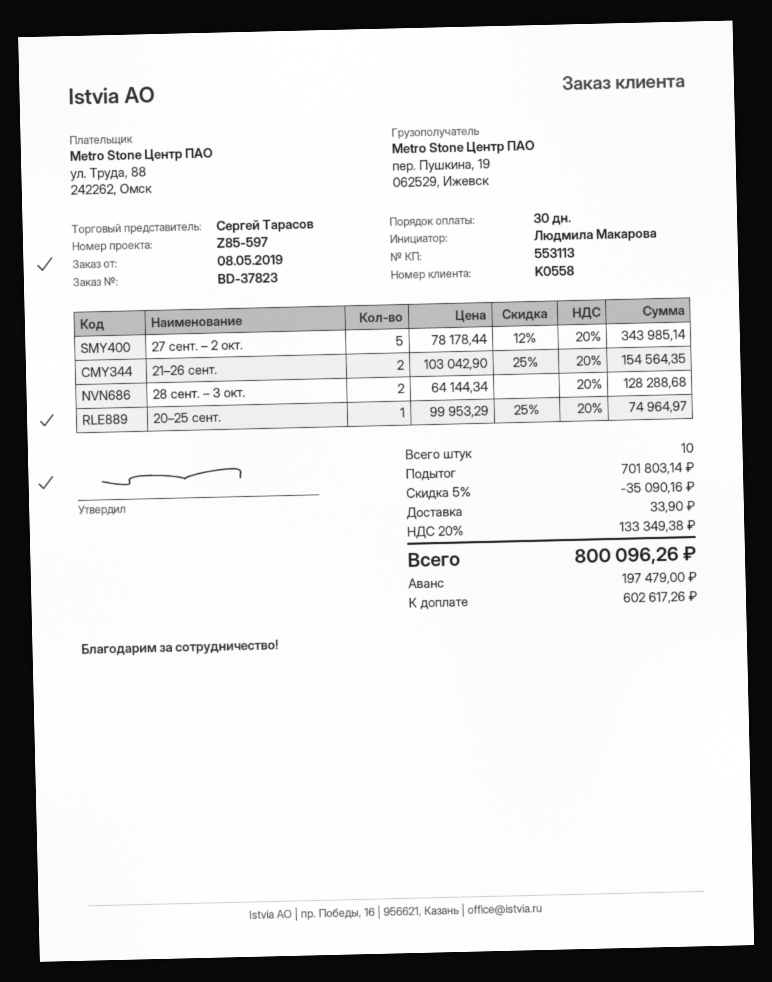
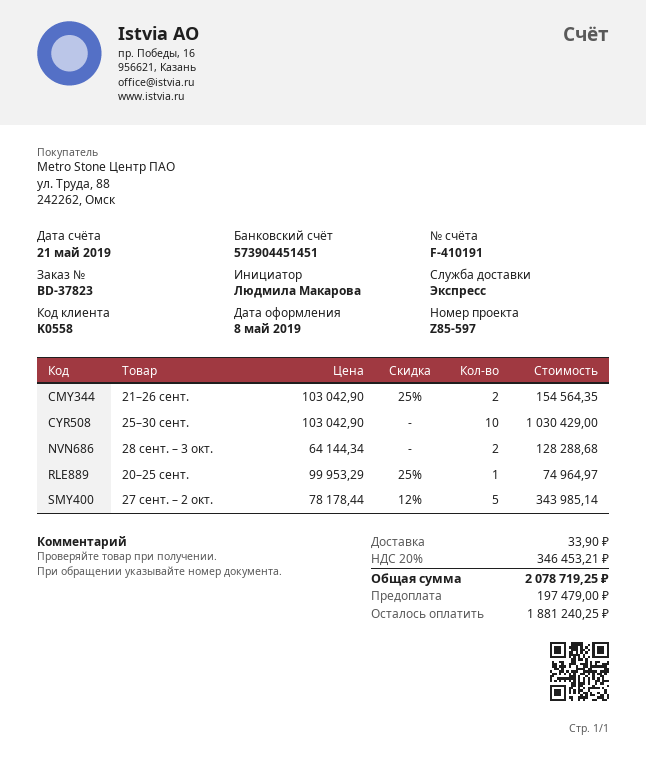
25–30 сент.: none -> 10 x 103042.90 = 1030429.00
discount: 5% = 35090.16 -> none
tax: 20% = 133349.38 -> 20% = 346453.21
total: 800096.26 -> 2078719.25
balance: 602617.26 -> 1881240.25

